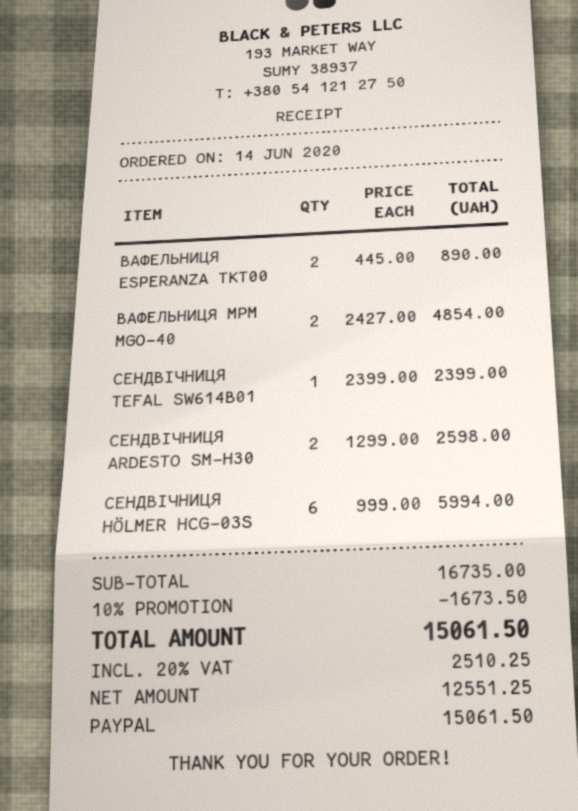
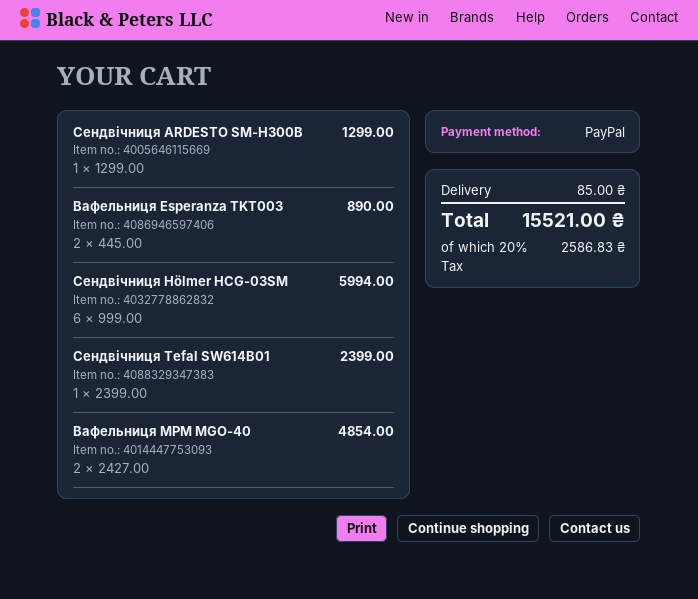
СЕНДВІЧНИЦЯ ARDESTO SM-H30: 2 x 1299.00 = 2598.00 -> 1 x 1299.00 = 1299.00
discount: 10% = 1673.50 -> none
shipping: none -> 85.00
tax: 20% = 2510.25 -> 20% = 2586.83
total: 15061.50 -> 15521.00

